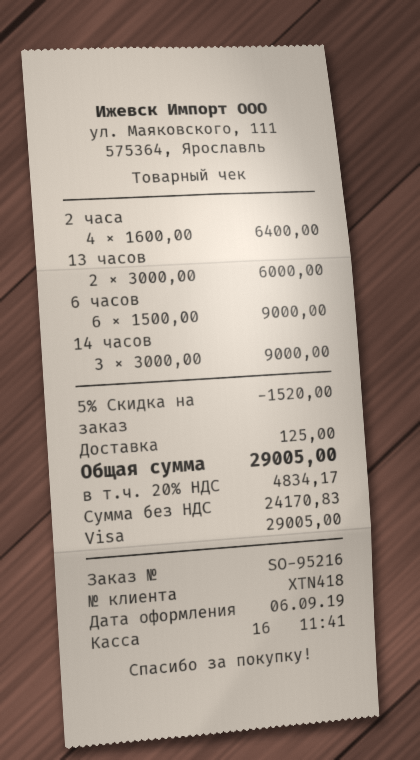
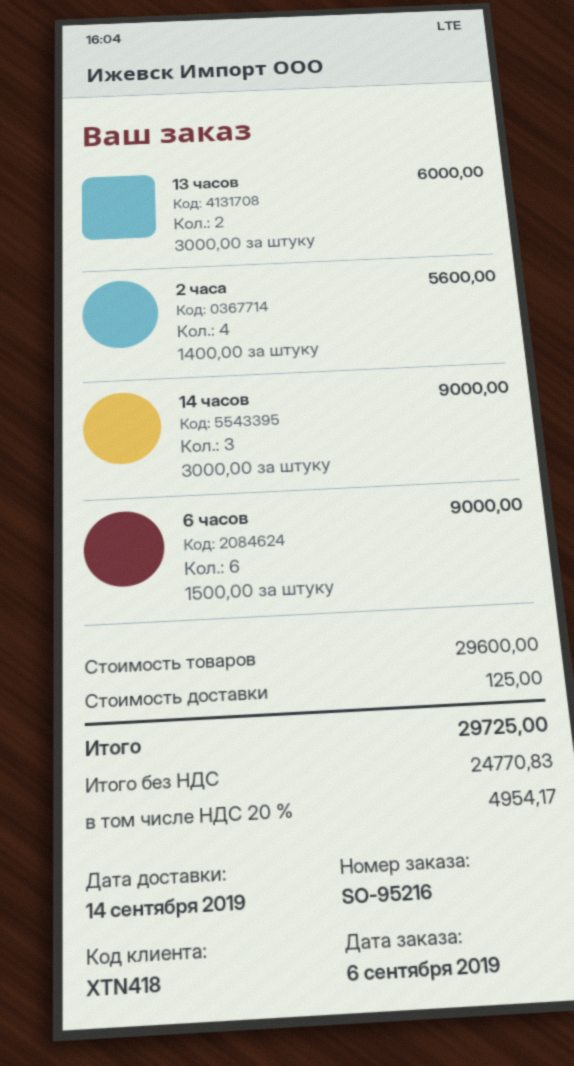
2 часа: 4 x 1600.00 = 6400.00 -> 4 x 1400.00 = 5600.00
discount: 5% = 1520.00 -> none
net: 24170.83 -> 24770.83
tax: 20% = 4834.17 -> 20% = 4954.17
total: 29005.00 -> 29725.00

